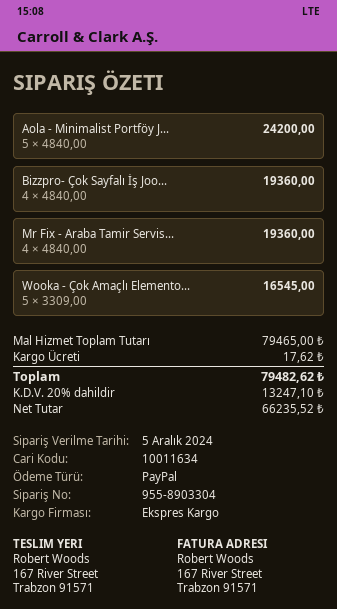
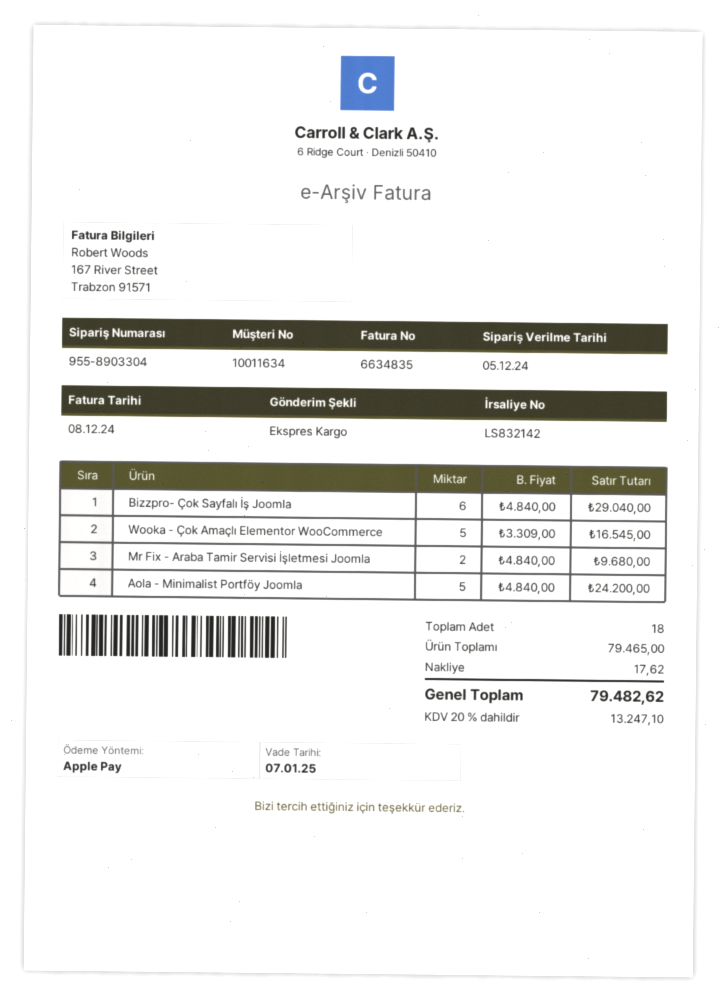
payment method: PayPal -> Apple Pay
Bizzpro- Çok Sayfalı İş Joo...: 4 x 4840.00 = 19360.00 -> 6 x 4840.00 = 29040.00
Mr Fix - Araba Tamir Servis...: 4 x 4840.00 = 19360.00 -> 2 x 4840.00 = 9680.00

